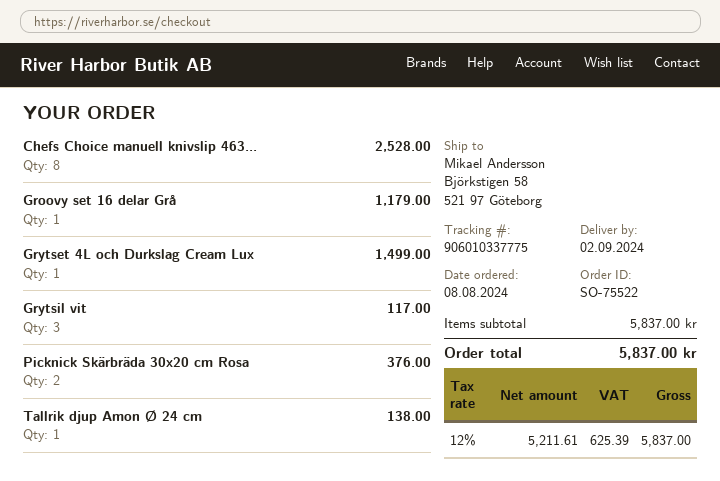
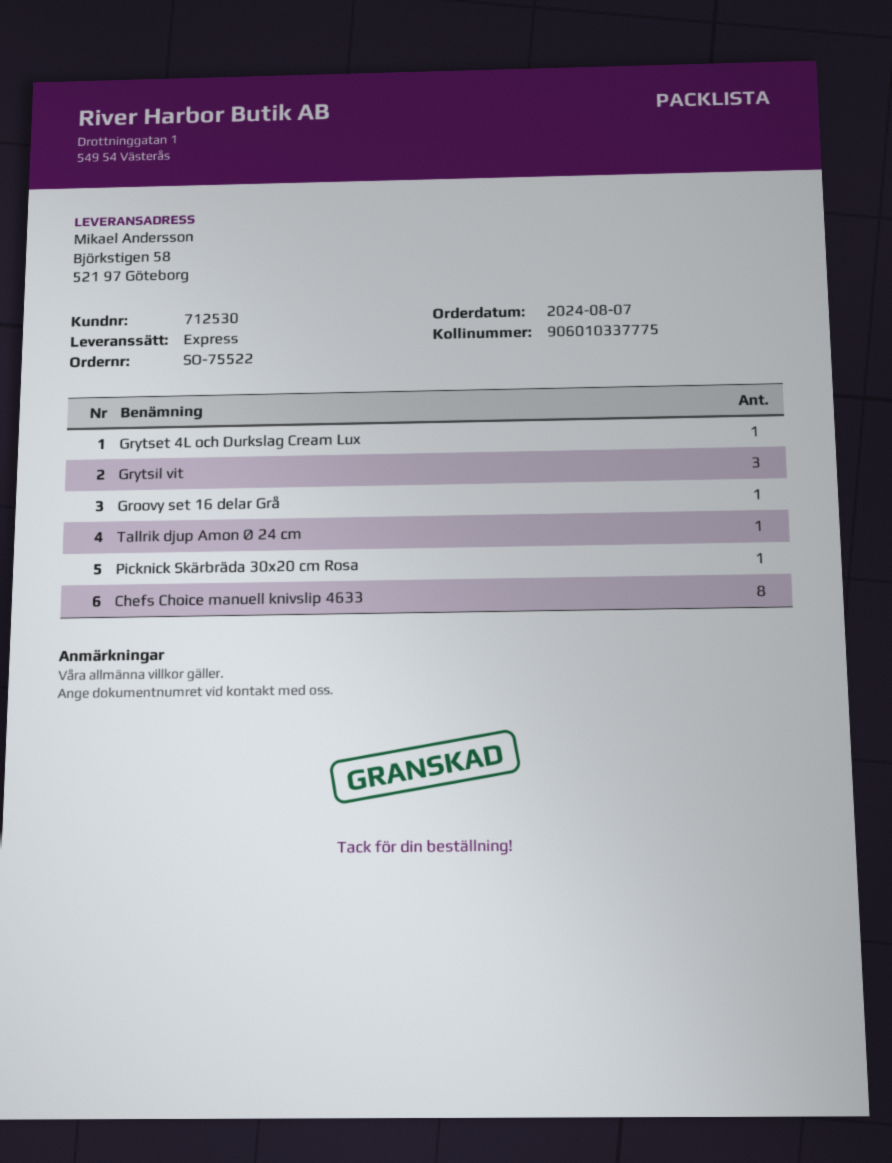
order date: 2024-08-08 -> 2024-08-07
Picknick Skärbräda 30x20 cm Rosa: 2 -> 1

